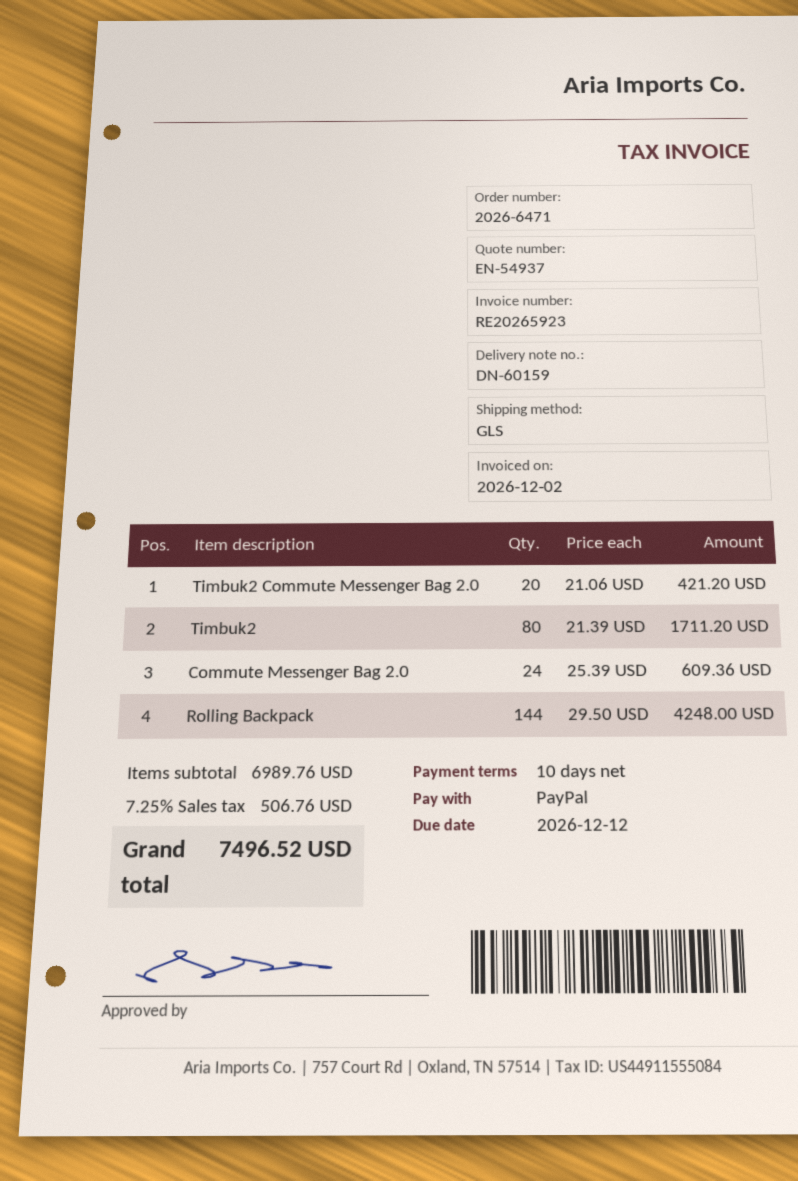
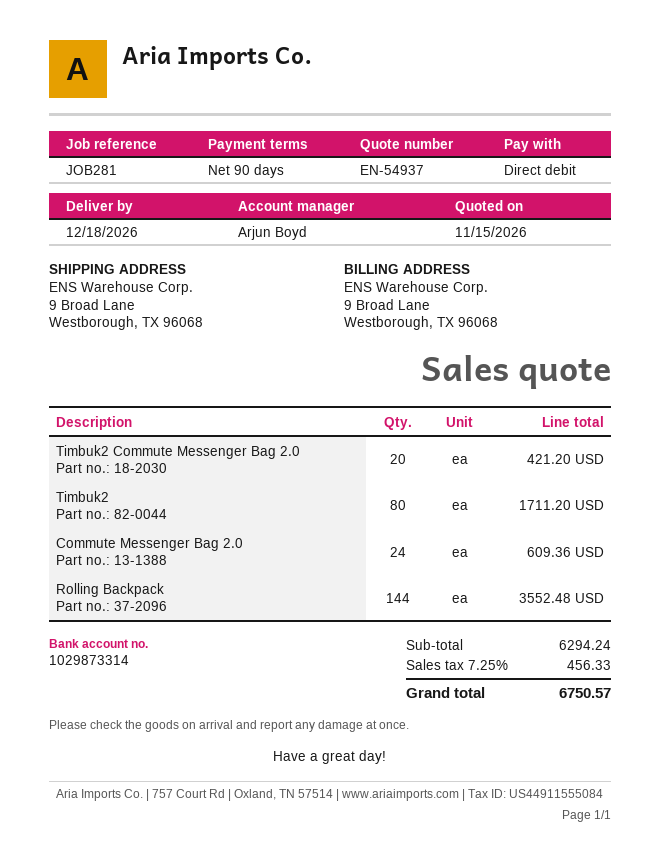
payment terms: 10 days -> 90 days
payment method: PayPal -> direct debit
Rolling Backpack: 144 for 4248.00 -> 144 for 3552.48
subtotal: 6989.76 -> 6294.24
tax: 7.25% = 506.76 -> 7.25% = 456.33
total: 7496.52 -> 6750.57

